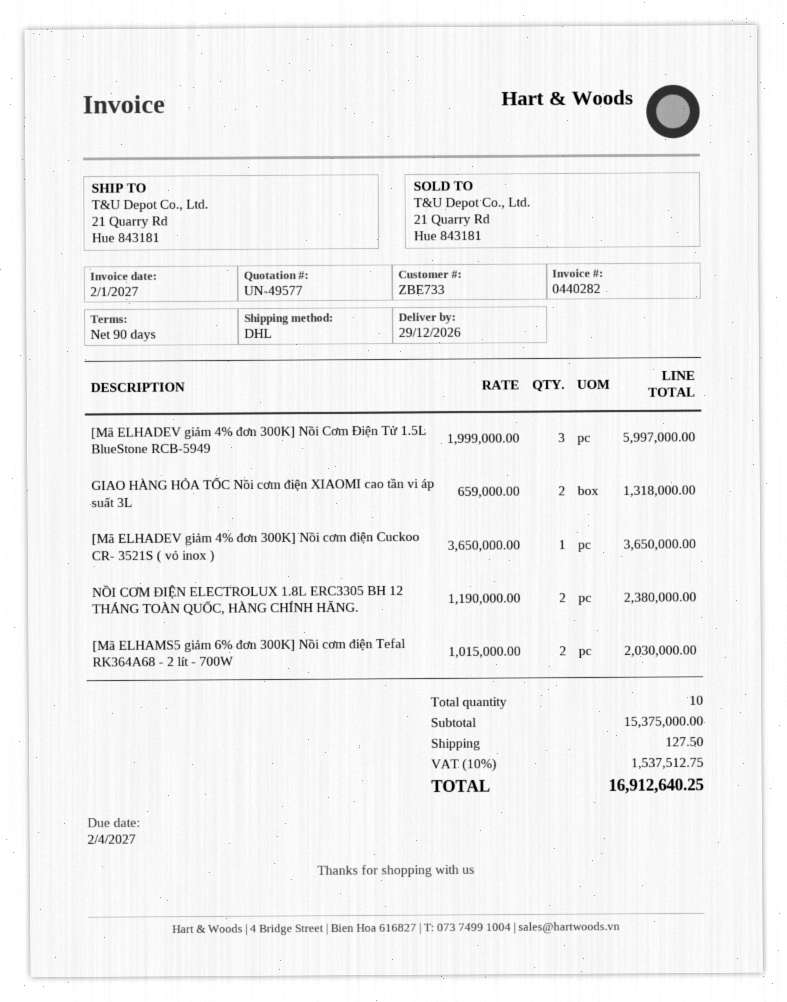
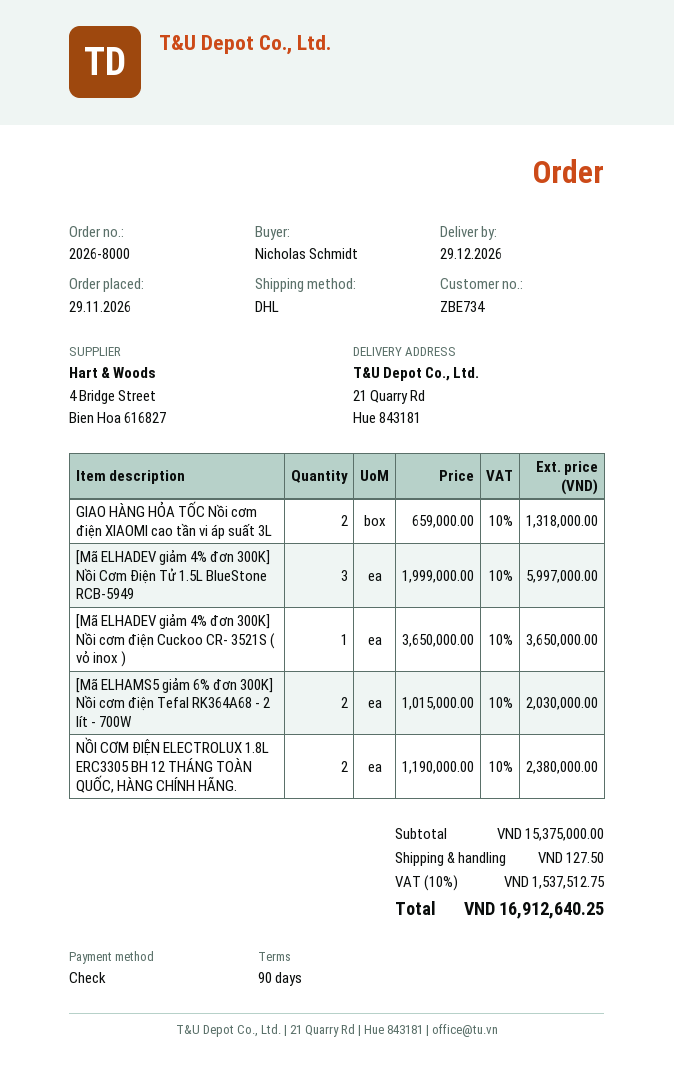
customer number: ZBE733 -> ZBE734

